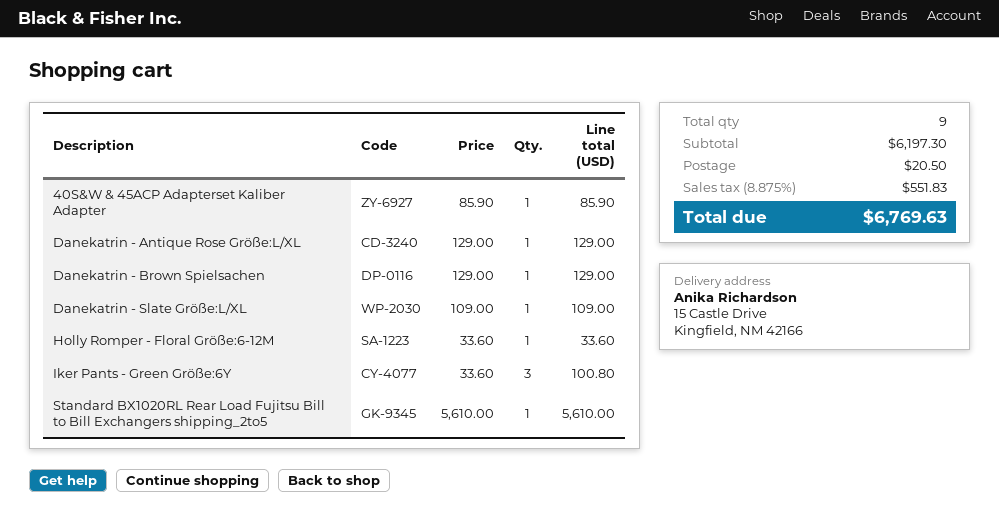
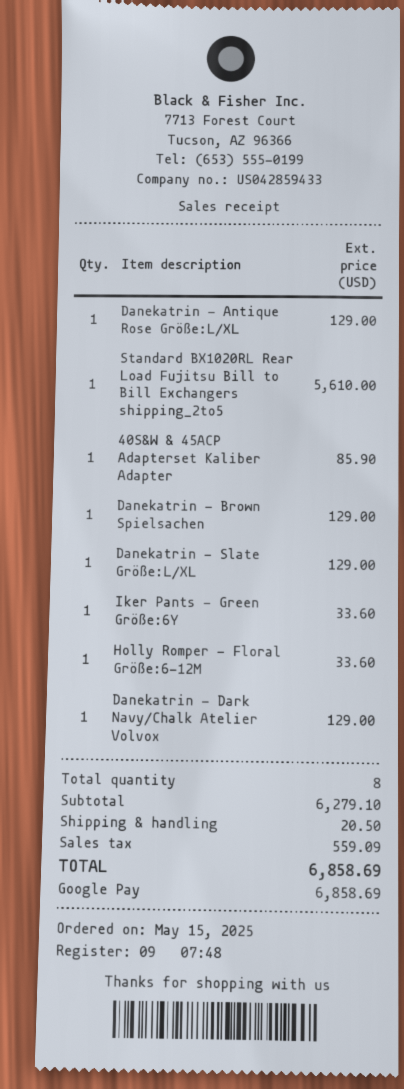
Danekatrin - Slate Größe:L/XL: 1 for 109.00 -> 1 for 129.00
Iker Pants - Green Größe:6Y: 3 for 100.80 -> 1 for 33.60
Danekatrin - Dark Navy/Chalk Atelier Volvox: none -> 1 for 129.00
total quantity: 9 -> 8
subtotal: 6197.30 -> 6279.10
tax: 551.83 -> 559.09
total: 6769.63 -> 6858.69

